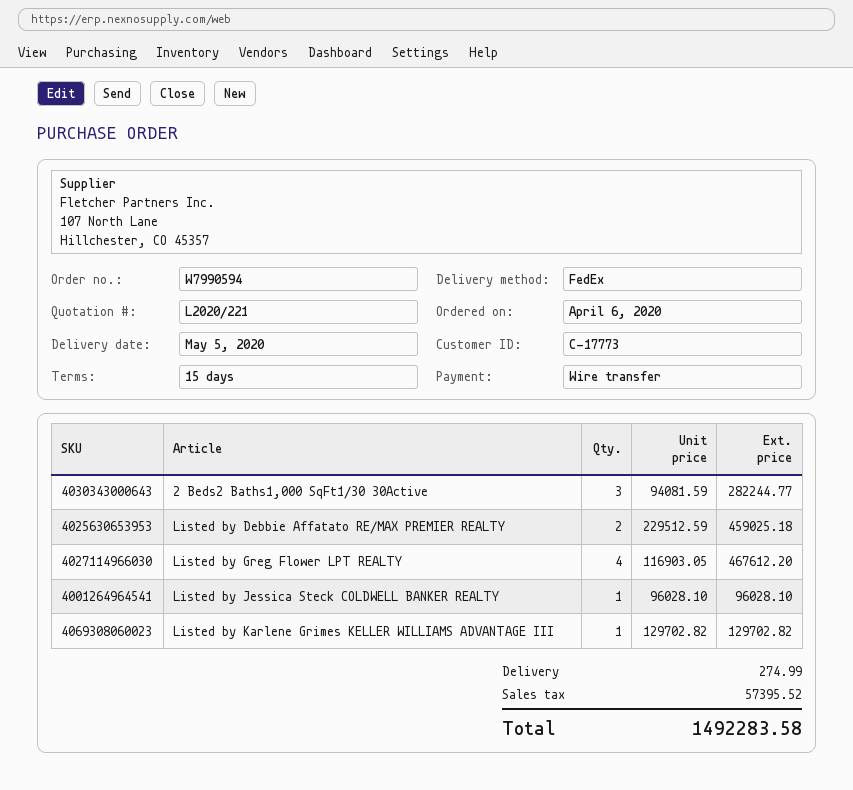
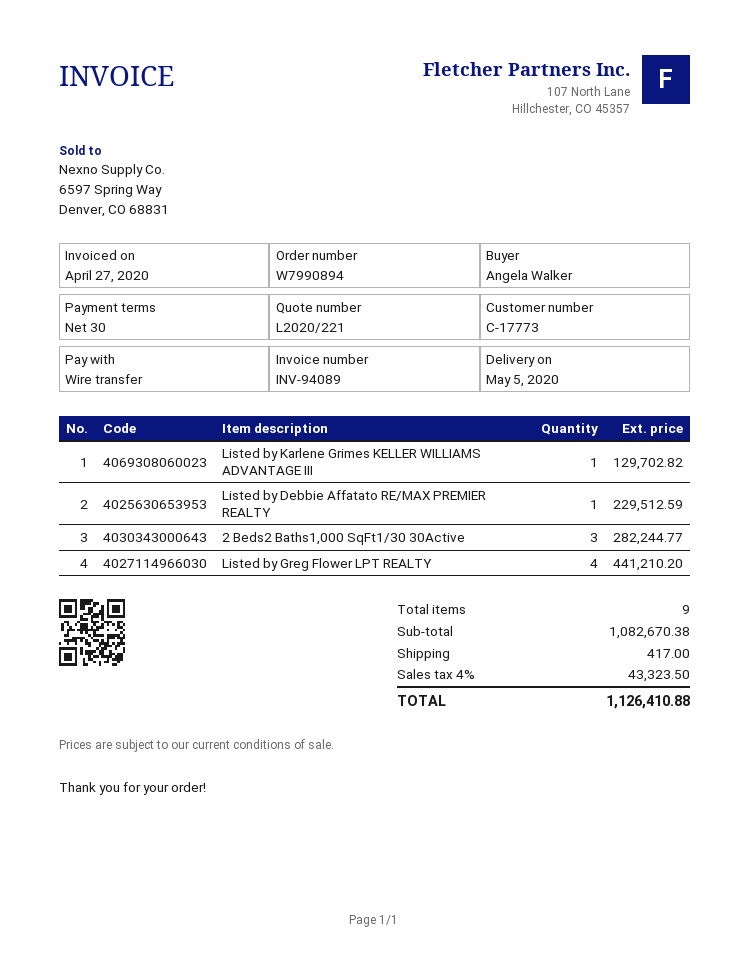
order number: W7990594 -> W7990894
payment terms: 15 days -> 30 days
Listed by Debbie Affatato RE/MAX PREMIER REALTY: 2 for 459025.18 -> 1 for 229512.59
Listed by Greg Flower LPT REALTY: 4 for 467612.20 -> 4 for 441210.20
Listed by Jessica Steck COLDWELL BANKER REALTY: 1 for 96028.10 -> none
shipping: 274.99 -> 417.00
tax: 57395.52 -> 43323.50
total: 1492283.58 -> 1126410.88

